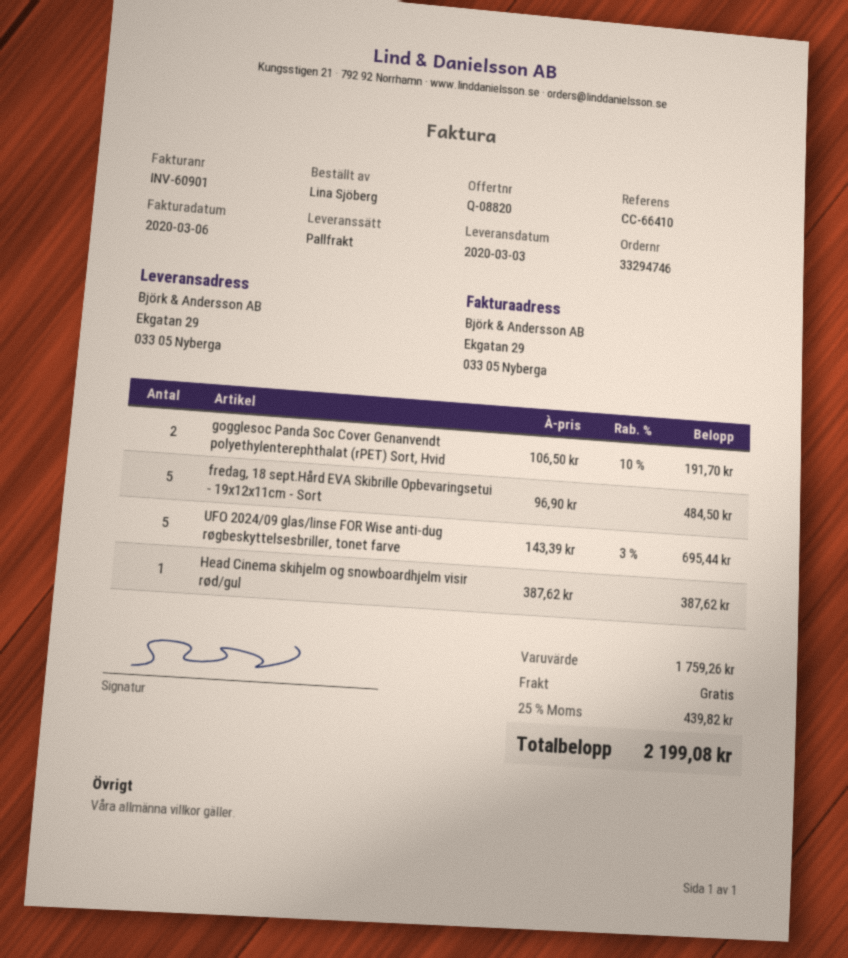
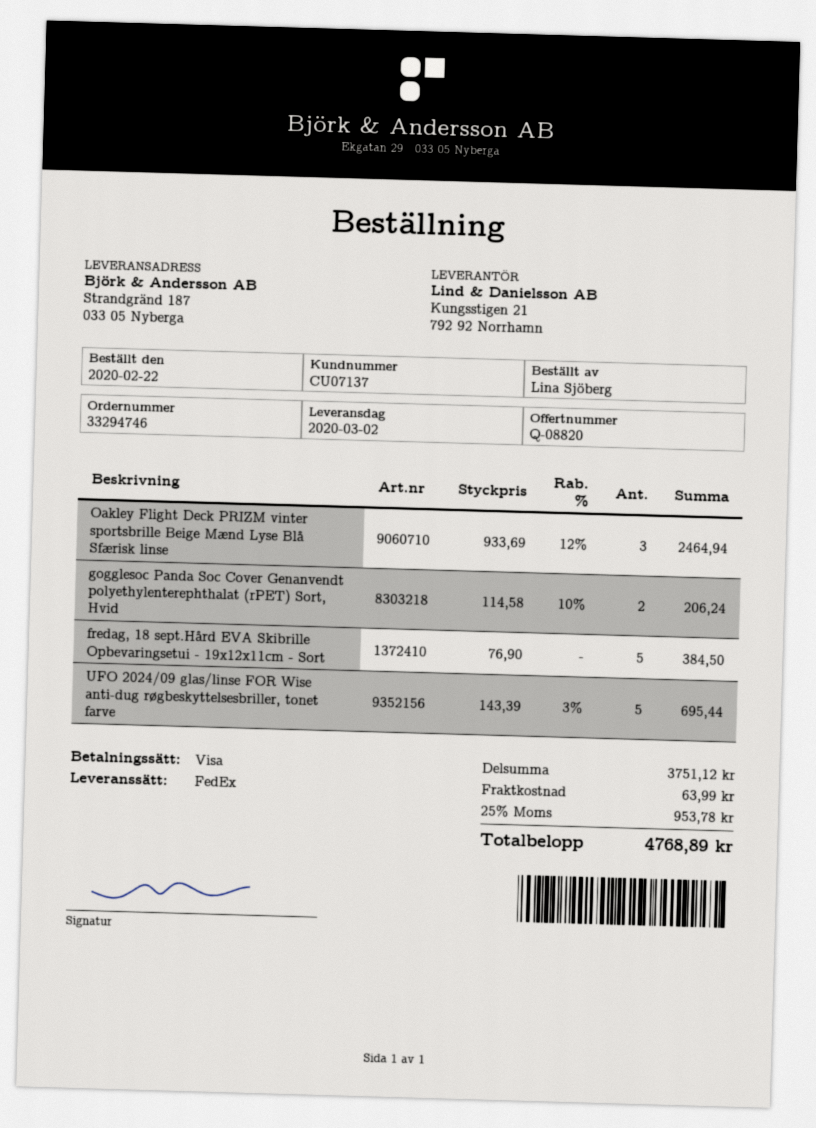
delivery date: 2020-03-03 -> 2020-03-02
shipping method: pallet freight -> FedEx
ship to: Ekgatan 29, 033 05 Nyberga -> Strandgränd 187, 033 05 Nyberga
gogglesoc Panda Soc Cover Genanvendt polyethylenterephthalat (rPET) Sort, Hvid: 2 x 106.50 - 10% = 191.70 -> 2 x 114.58 - 10% = 206.24
fredag, 18 sept.Hård EVA Skibrille Opbevaringsetui - 19x12x11cm - Sort: 5 x 96.90 = 484.50 -> 5 x 76.90 = 384.50
Head Cinema skihjelm og snowboardhjelm visir rød/gul: 1 x 387.62 = 387.62 -> none
Oakley Flight Deck PRIZM vinter sportsbrille Beige Mænd Lyse Blå Sfærisk linse: none -> 3 x 933.69 - 12% = 2464.94
subtotal: 1759.26 -> 3751.12
shipping: 0.00 -> 63.99
tax: 25% = 439.82 -> 25% = 953.78
total: 2199.08 -> 4768.89

